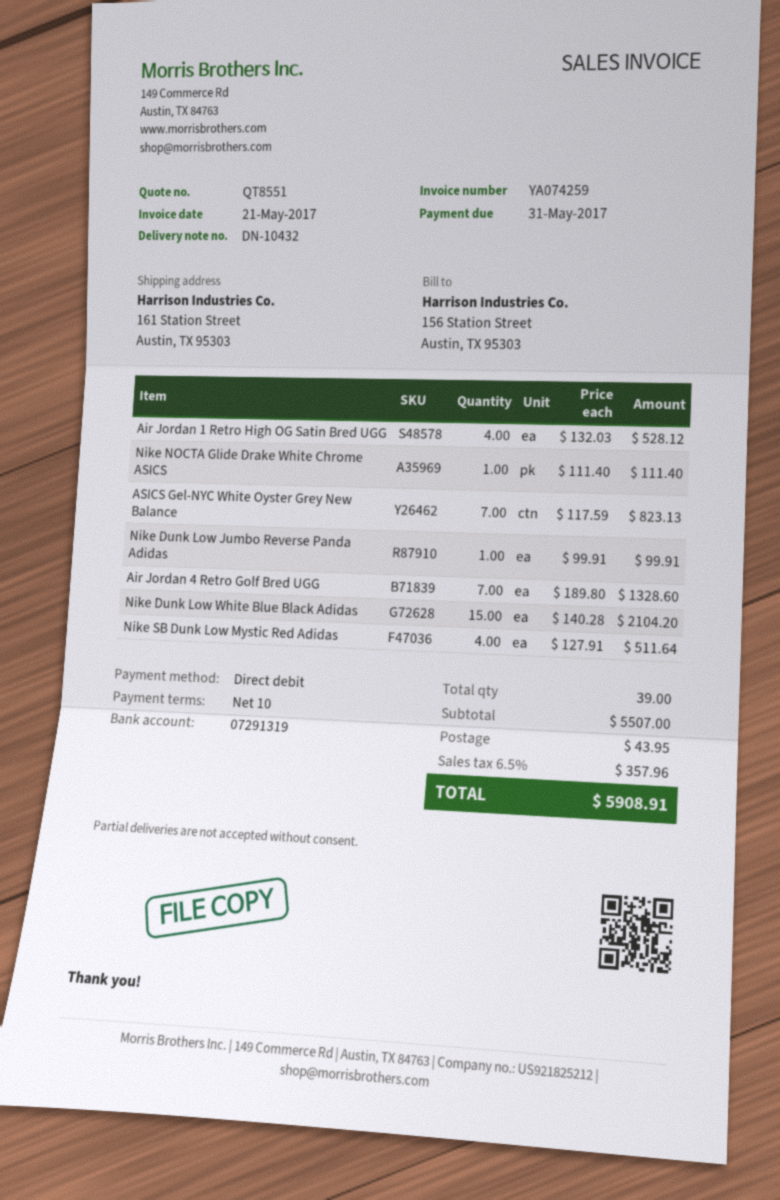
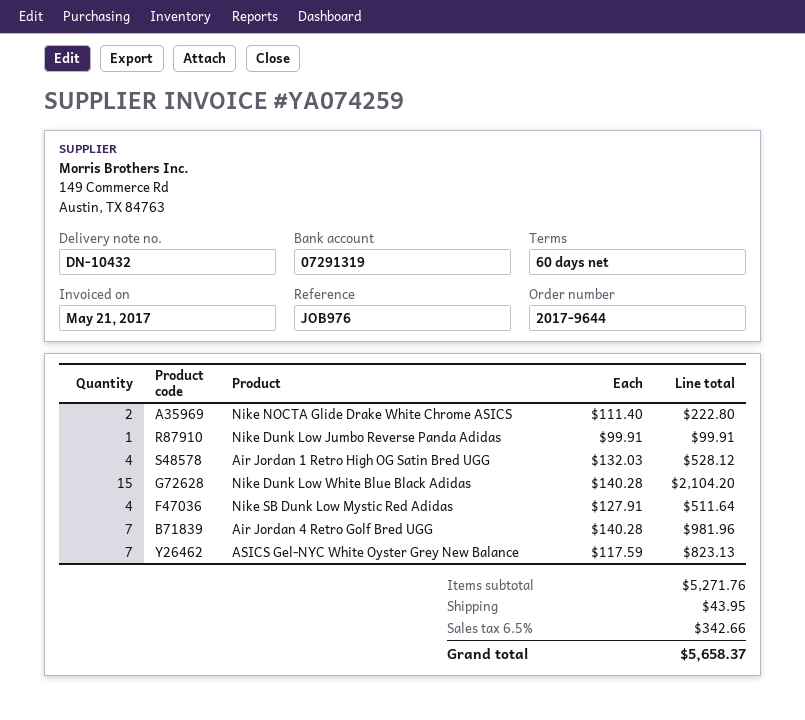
payment terms: 10 days -> 60 days
Nike NOCTA Glide Drake White Chrome ASICS: 1 x 111.40 = 111.40 -> 2 x 111.40 = 222.80
Air Jordan 4 Retro Golf Bred UGG: 7 x 189.80 = 1328.60 -> 7 x 140.28 = 981.96
subtotal: 5507.00 -> 5271.76
tax: 6.5% = 357.96 -> 6.5% = 342.66
total: 5908.91 -> 5658.37

